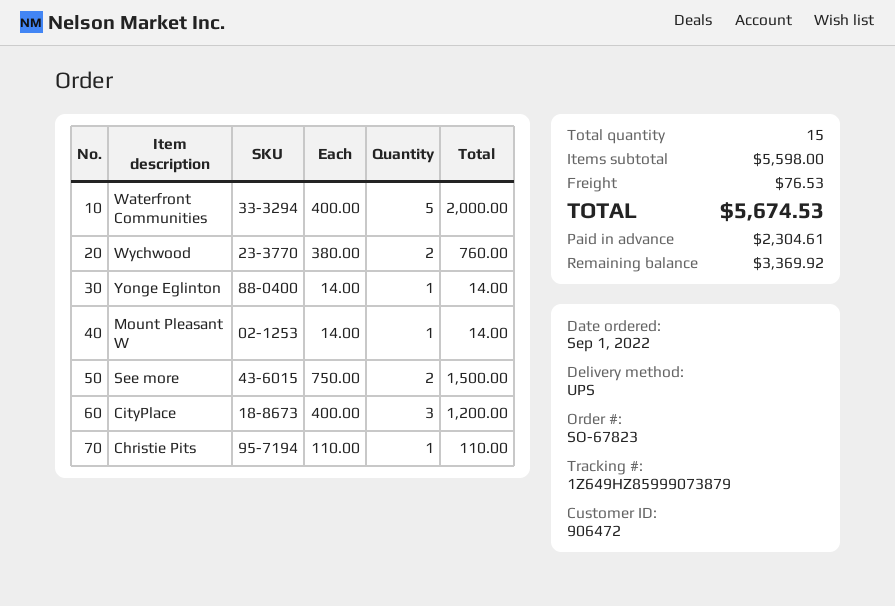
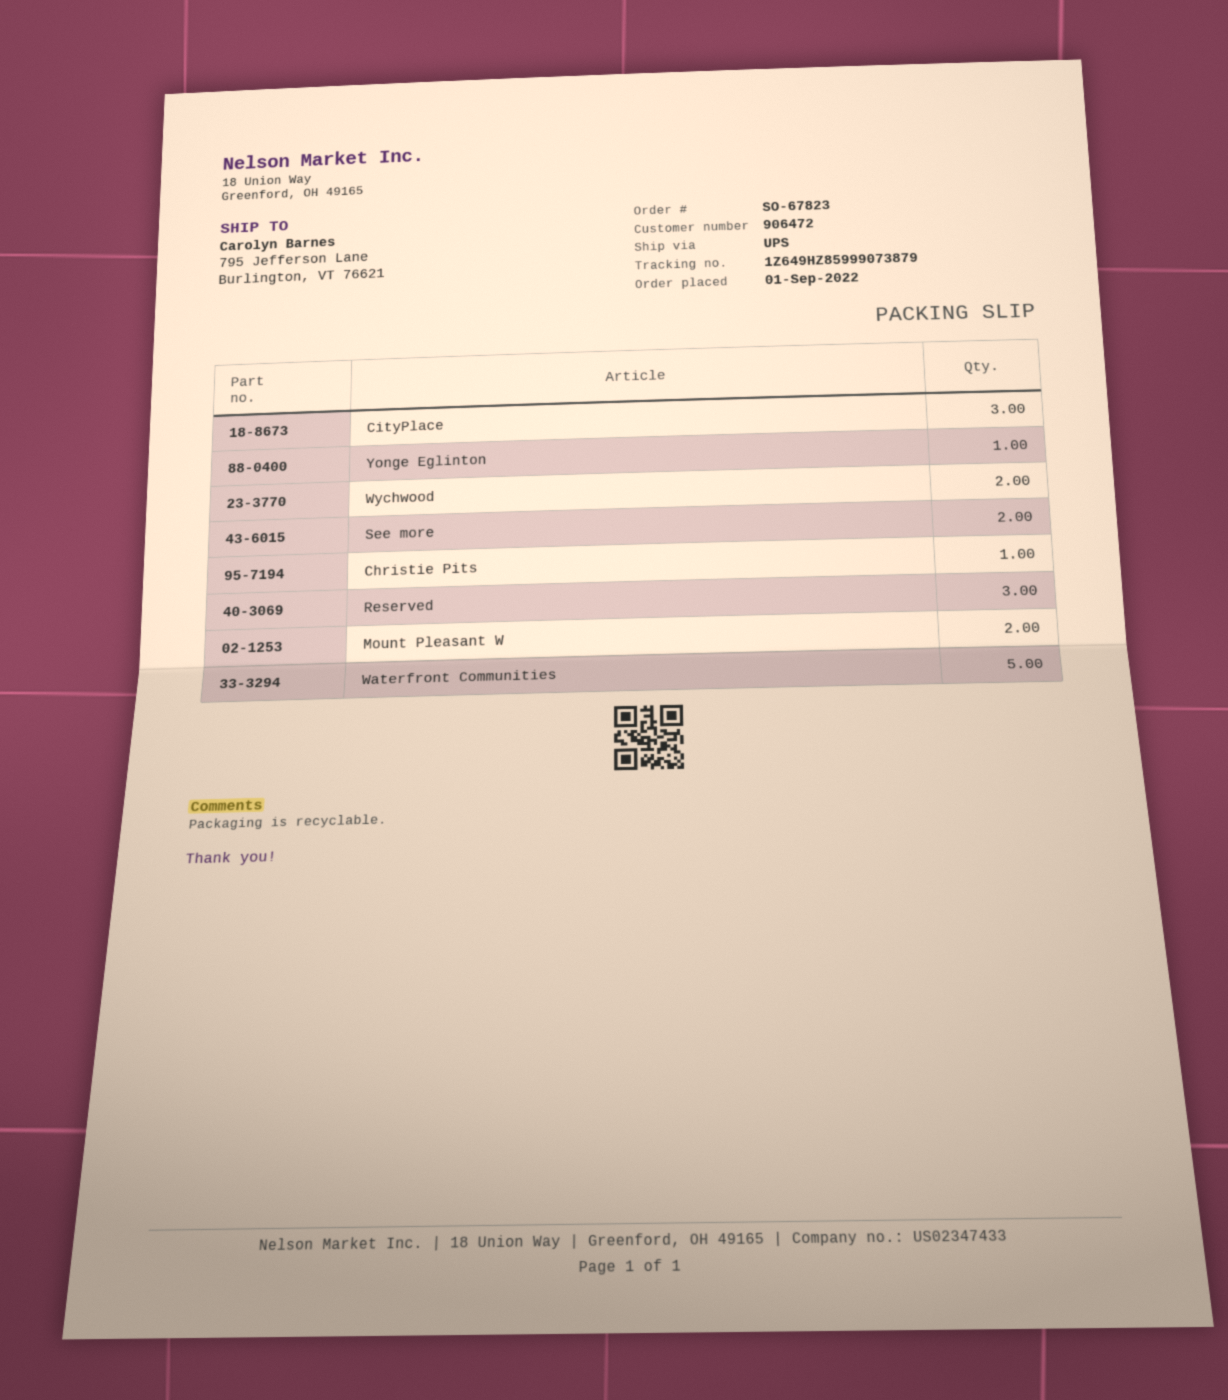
Mount Pleasant W: 1 -> 2
Reserved: none -> 3

